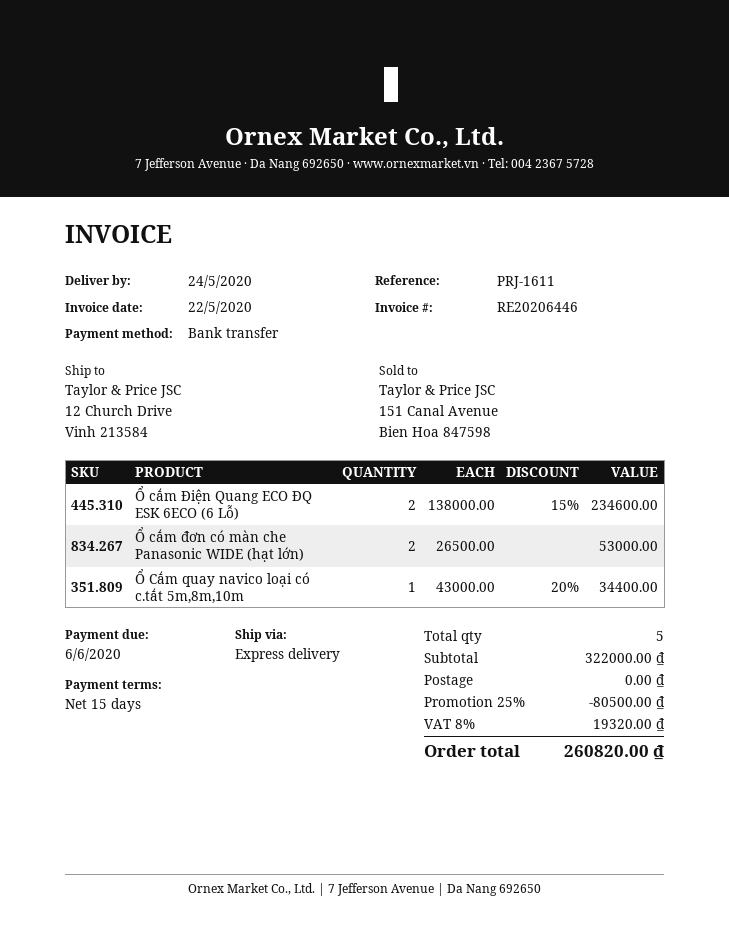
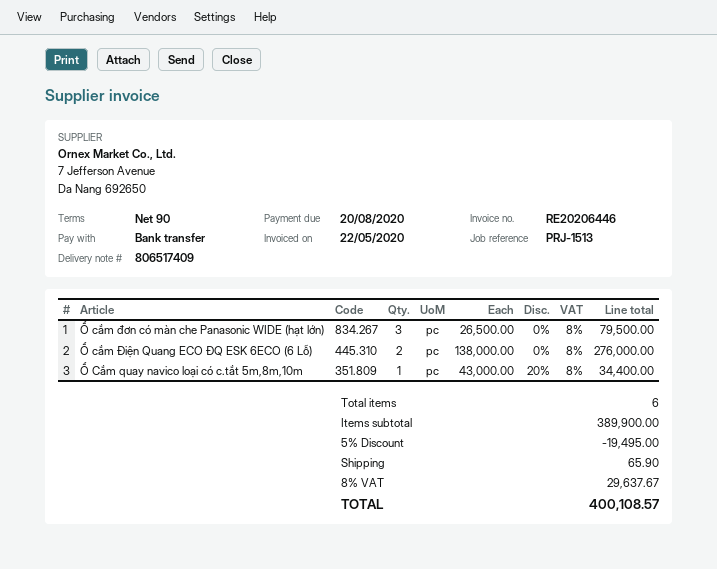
payment terms: 15 days -> 90 days
due date: 2020-06-06 -> 2020-08-20
reference: PRJ-1611 -> PRJ-1513
Ổ cắm Điện Quang ECO ĐQ ESK 6ECO (6 Lỗ): 2 x 138000.00 - 15% = 234600.00 -> 2 x 138000.00 = 276000.00
Ổ cắm đơn có màn che Panasonic WIDE (hạt lớn): 2 x 26500.00 = 53000.00 -> 3 x 26500.00 = 79500.00
total quantity: 5 -> 6
subtotal: 322000.00 -> 389900.00
discount: 25% = 80500.00 -> 5% = 19495.00
shipping: 0.00 -> 65.90
tax: 8% = 19320.00 -> 8% = 29637.67
total: 260820.00 -> 400108.57

